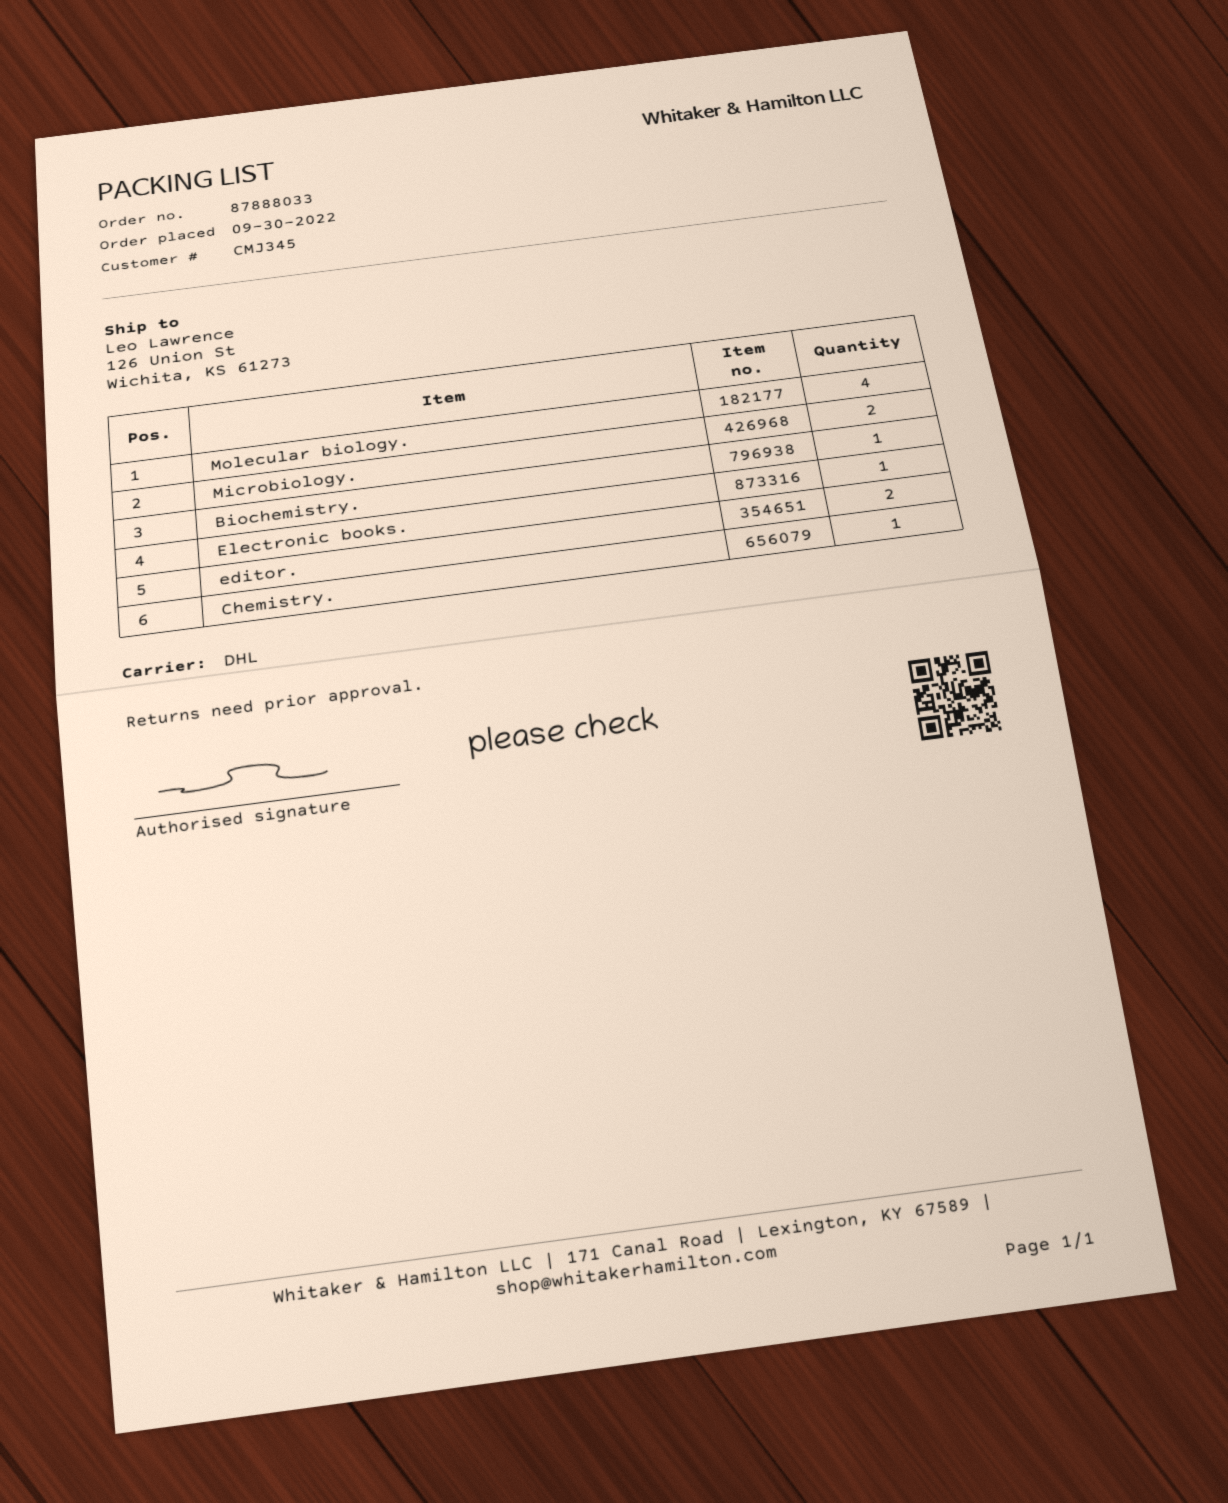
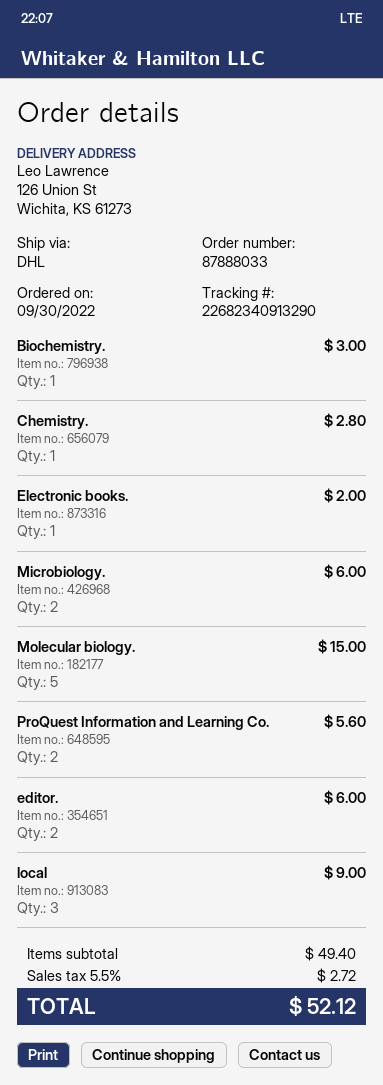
Molecular biology.: 4 -> 5
ProQuest Information and Learning Co.: none -> 2
local: none -> 3

